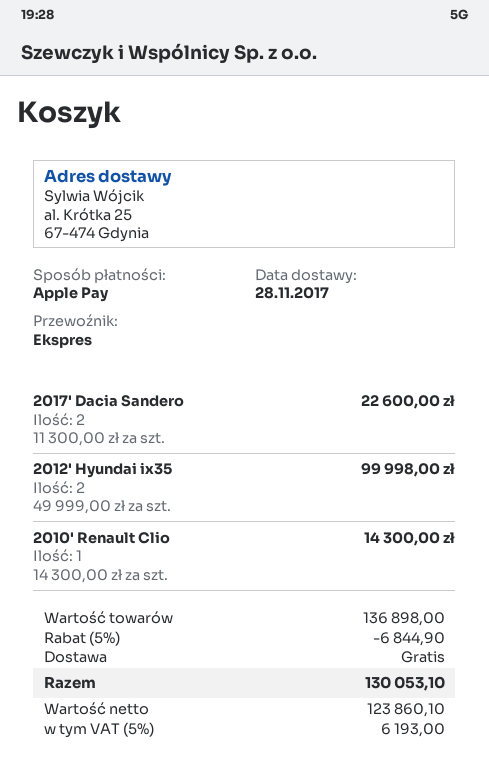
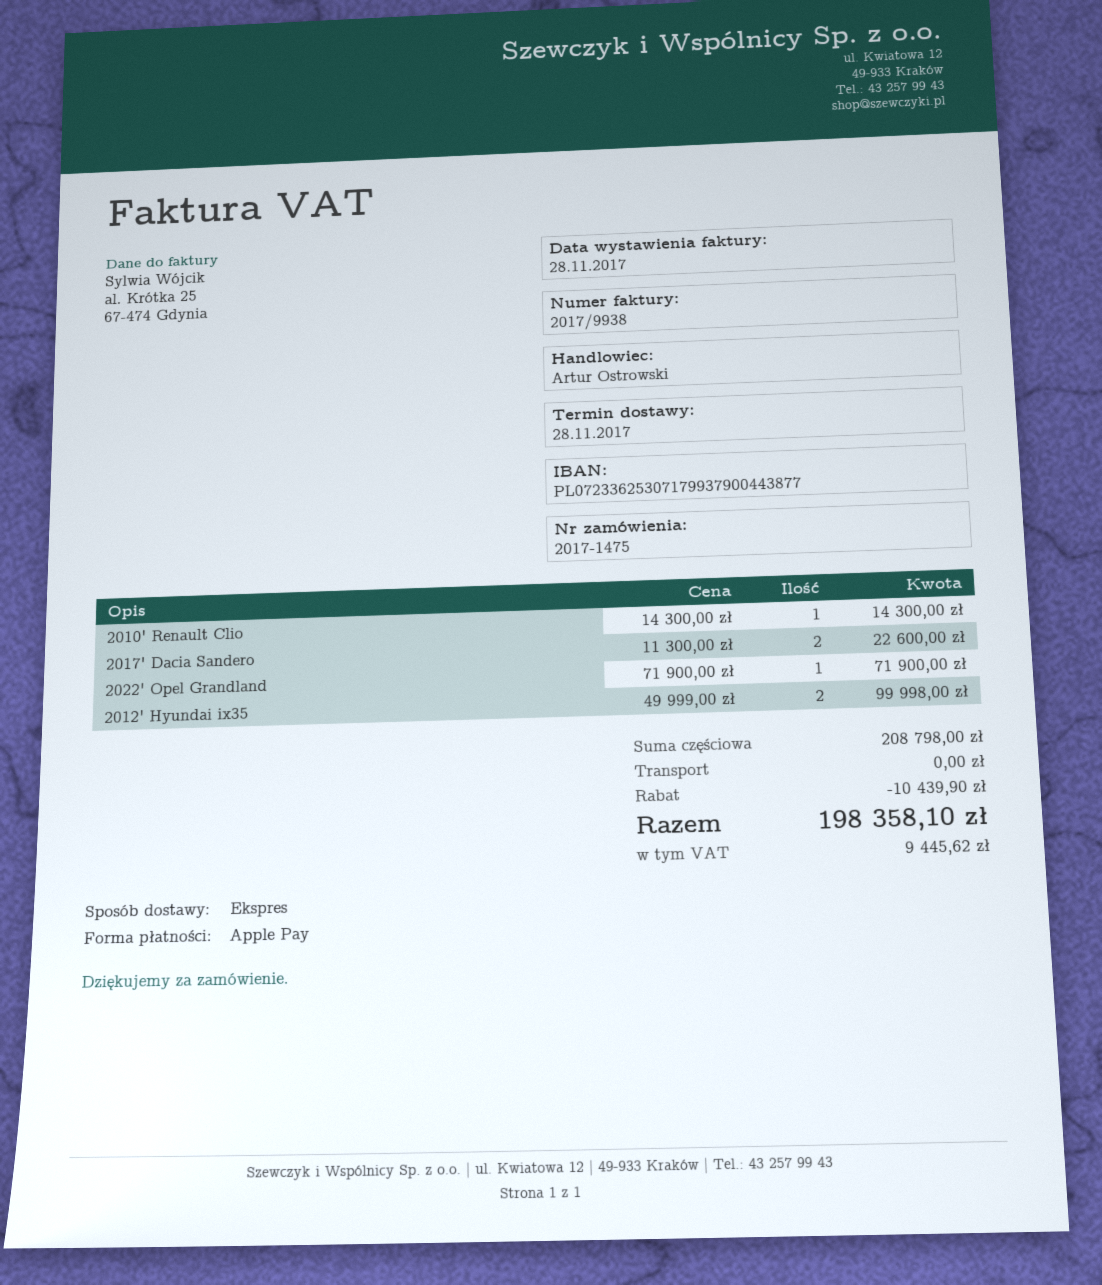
2022' Opel Grandland: none -> 1 x 71900.00 = 71900.00
subtotal: 136898.00 -> 208798.00
discount: 6844.90 -> 10439.90
tax: 6193.00 -> 9445.62
total: 130053.10 -> 198358.10

